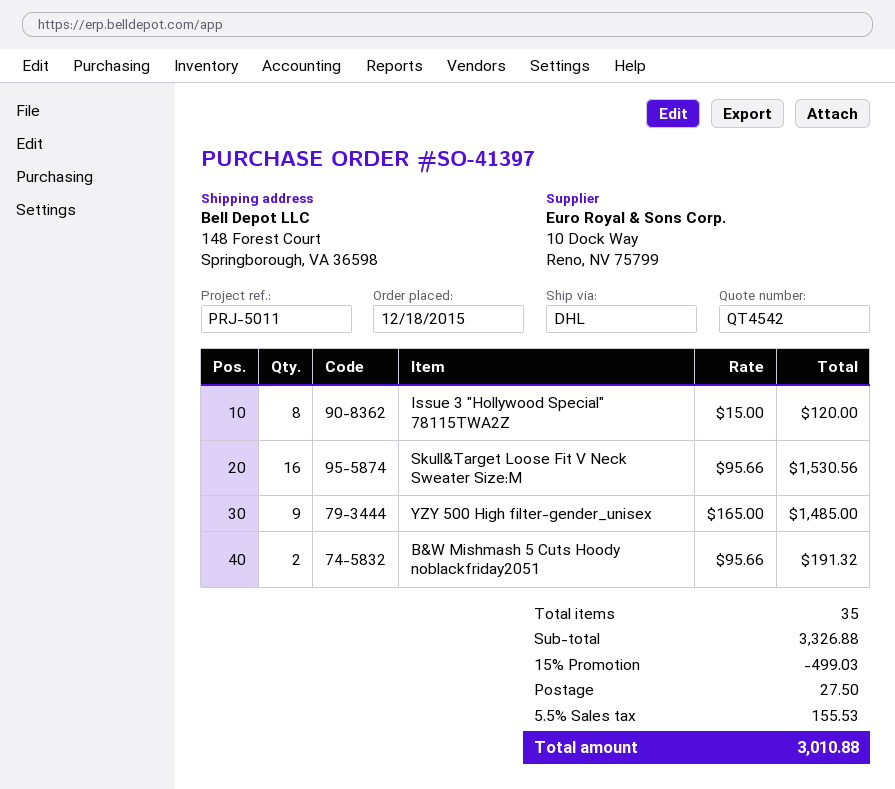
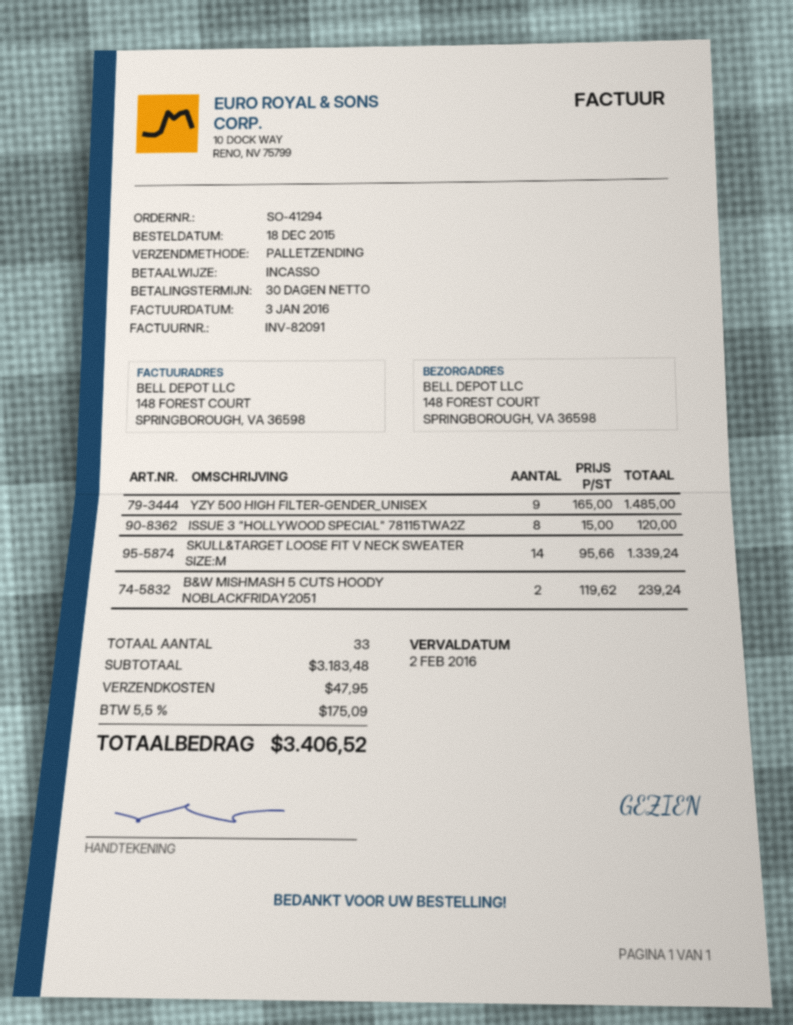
order number: SO-41397 -> SO-41294
shipping method: DHL -> pallet freight
Skull&Target Loose Fit V Neck Sweater Size:M: 16 x 95.66 = 1530.56 -> 14 x 95.66 = 1339.24
B&W Mishmash 5 Cuts Hoody noblackfriday2051: 2 x 95.66 = 191.32 -> 2 x 119.62 = 239.24
total quantity: 35 -> 33
subtotal: 3326.88 -> 3183.48
discount: 15% = 499.03 -> none
shipping: 27.50 -> 47.95
tax: 5.5% = 155.53 -> 5.5% = 175.09
total: 3010.88 -> 3406.52

